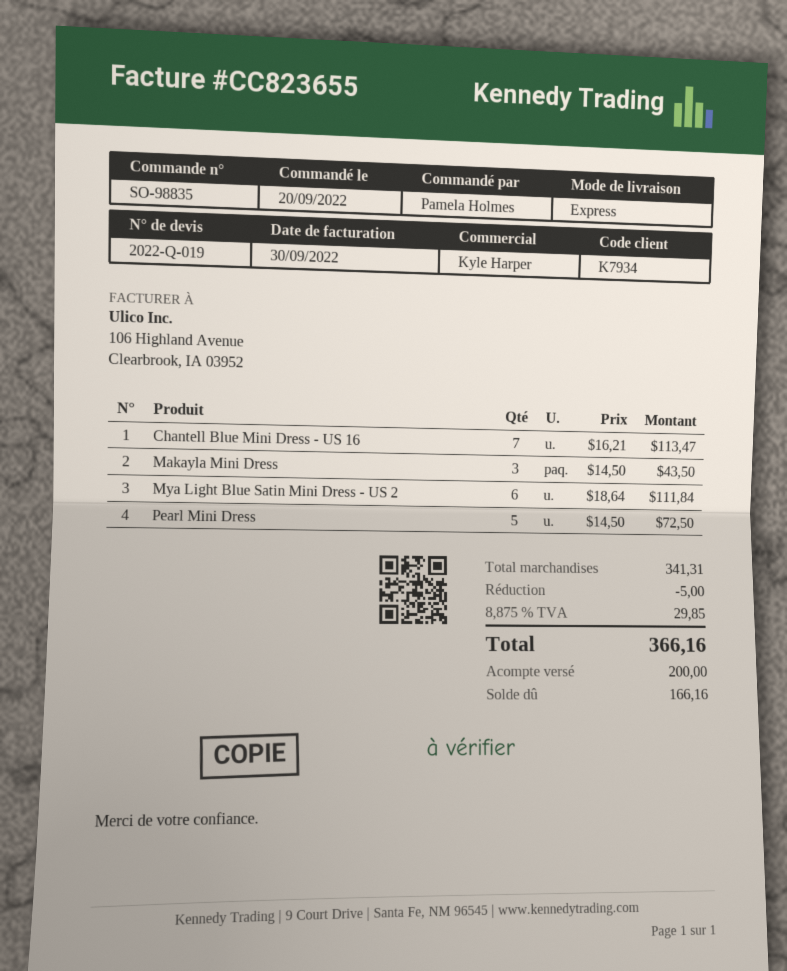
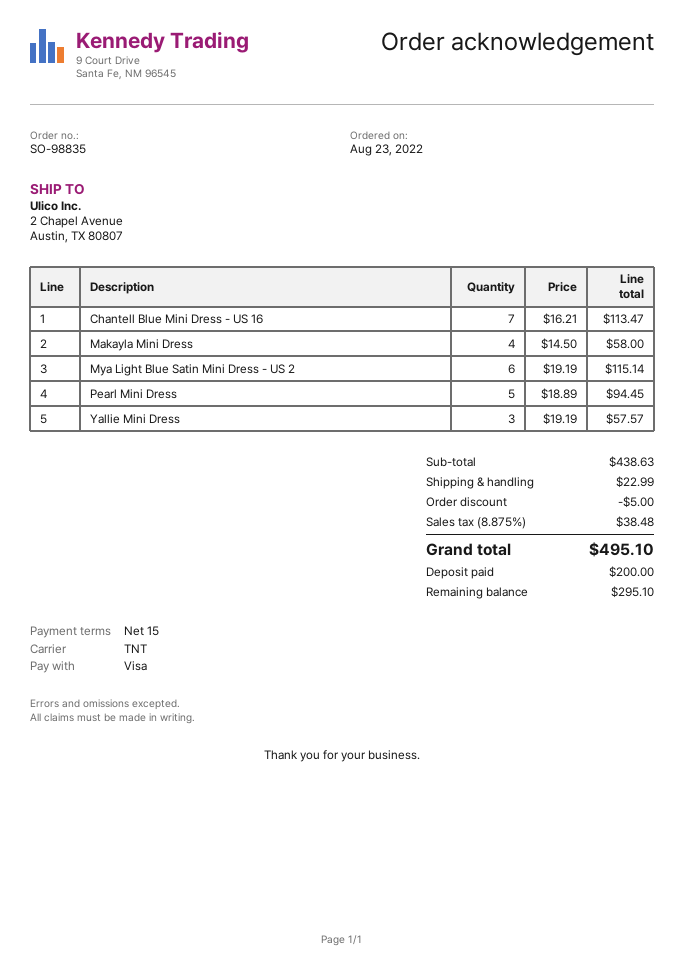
order date: 2022-09-20 -> 2022-08-23
shipping method: express -> TNT
Makayla Mini Dress: 3 x 14.50 = 43.50 -> 4 x 14.50 = 58.00
Mya Light Blue Satin Mini Dress - US 2: 6 x 18.64 = 111.84 -> 6 x 19.19 = 115.14
Pearl Mini Dress: 5 x 14.50 = 72.50 -> 5 x 18.89 = 94.45
Yallie Mini Dress: none -> 3 x 19.19 = 57.57
subtotal: 341.31 -> 438.63
shipping: none -> 22.99
tax: 8.875% = 29.85 -> 8.875% = 38.48
total: 366.16 -> 495.10
balance: 166.16 -> 295.10

